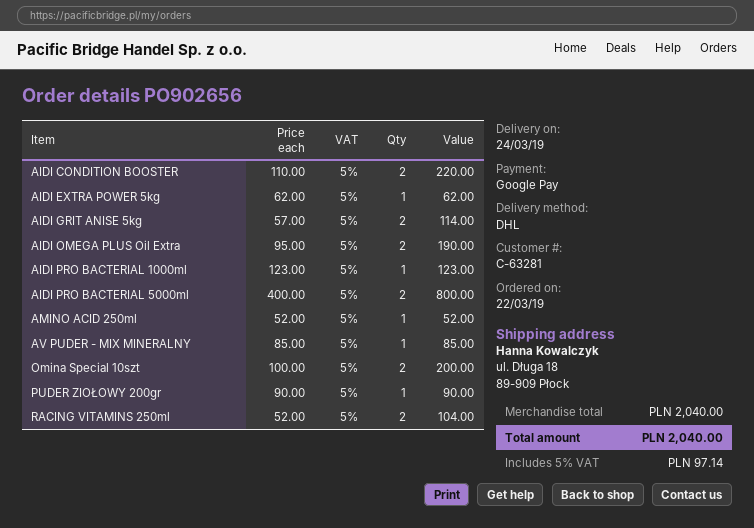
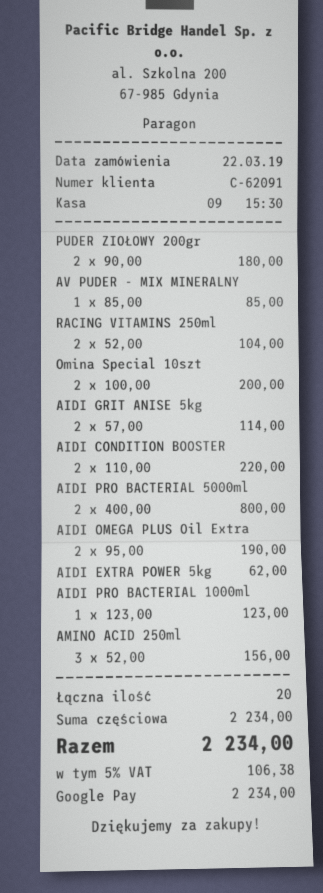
customer number: C-63281 -> C-62091
AMINO ACID 250ml: 1 x 52.00 = 52.00 -> 3 x 52.00 = 156.00
PUDER ZIOŁOWY 200gr: 1 x 90.00 = 90.00 -> 2 x 90.00 = 180.00
subtotal: 2040.00 -> 2234.00
tax: 5% = 97.14 -> 5% = 106.38
total: 2040.00 -> 2234.00

